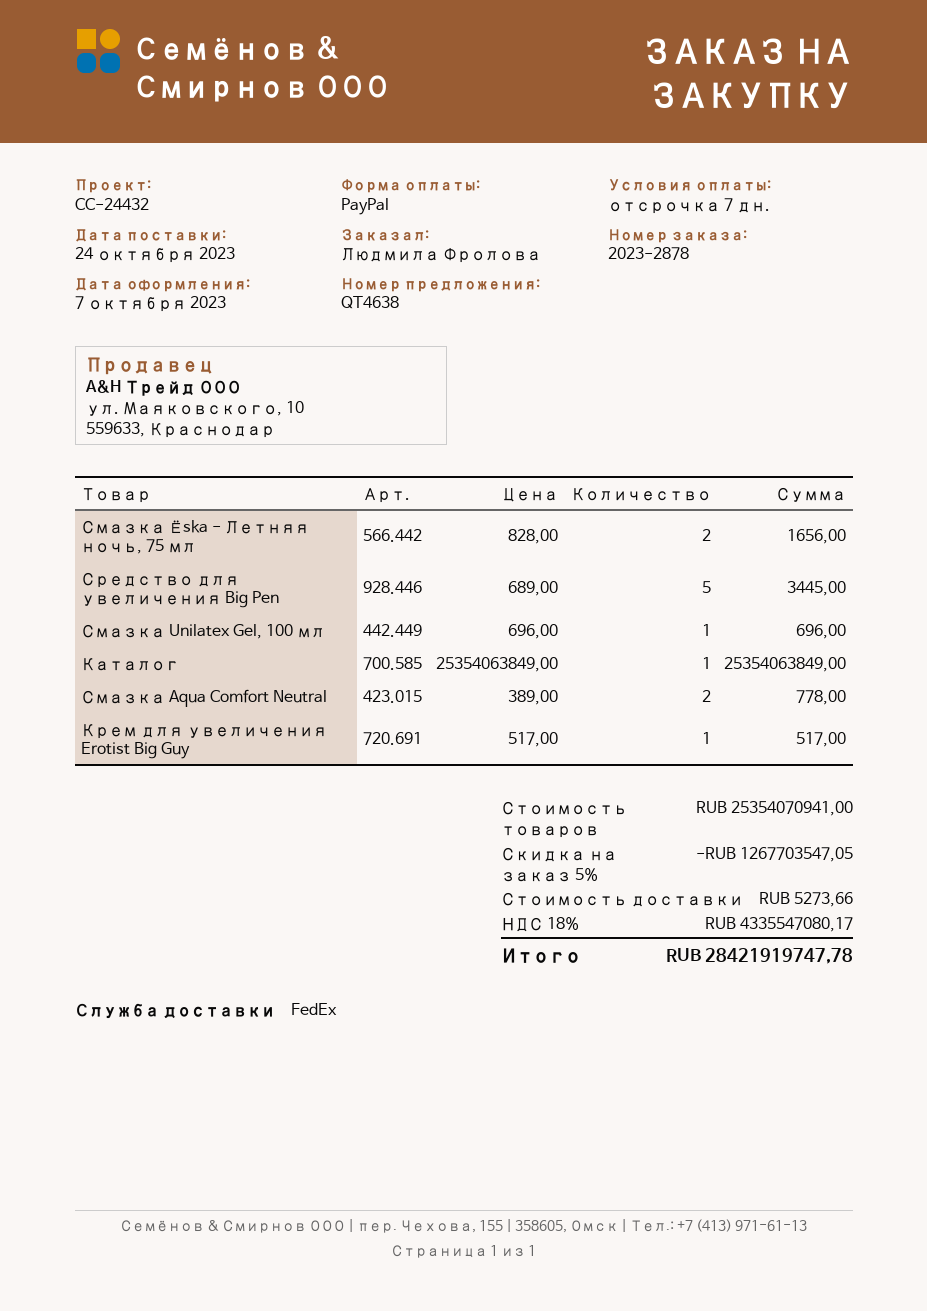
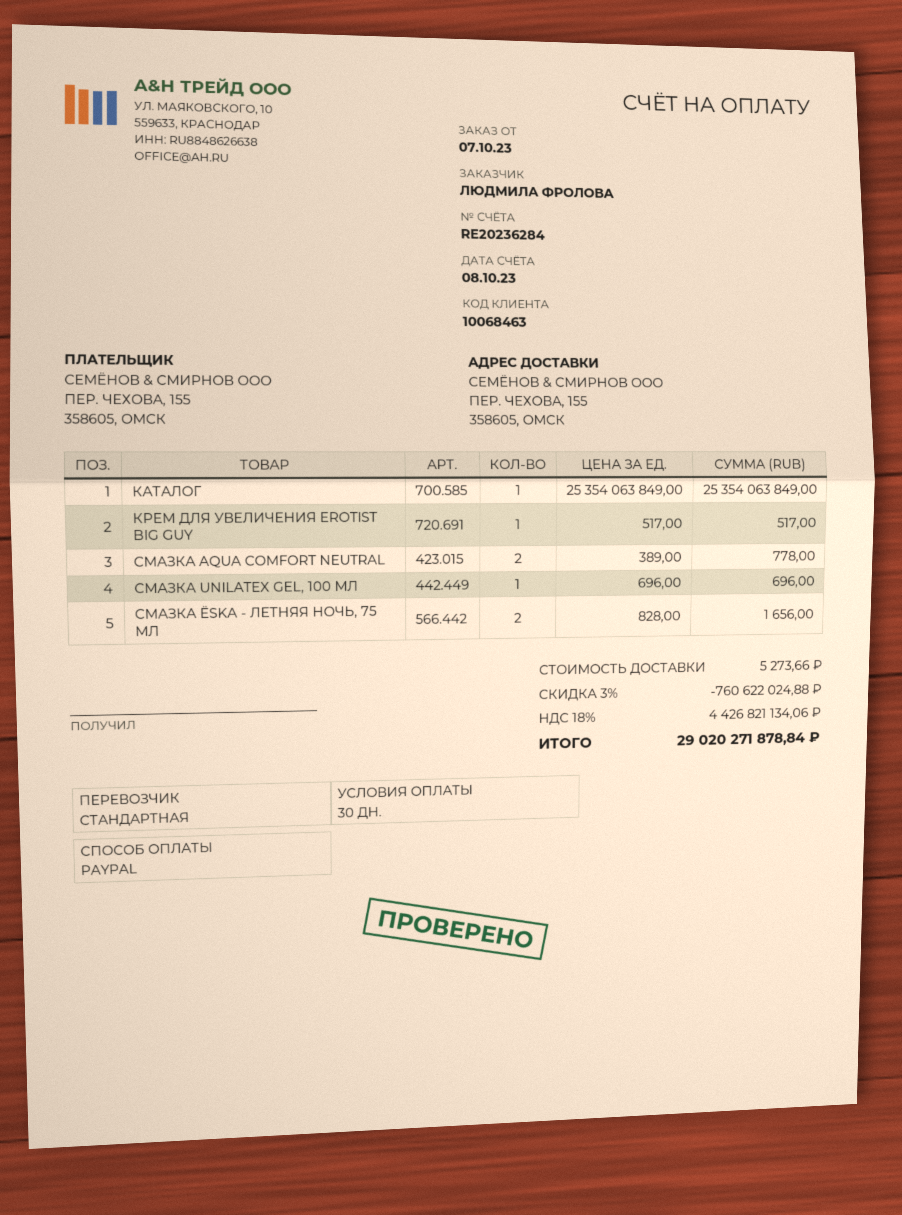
payment terms: 7 days -> 30 days
shipping method: FedEx -> standard
Средство для увеличения Big Pen: 5 x 689.00 = 3445.00 -> none
discount: 5% = 1267703547.05 -> 3% = 760622024.88
tax: 18% = 4335547080.17 -> 18% = 4426821134.06
total: 28421919747.78 -> 29020271878.84

